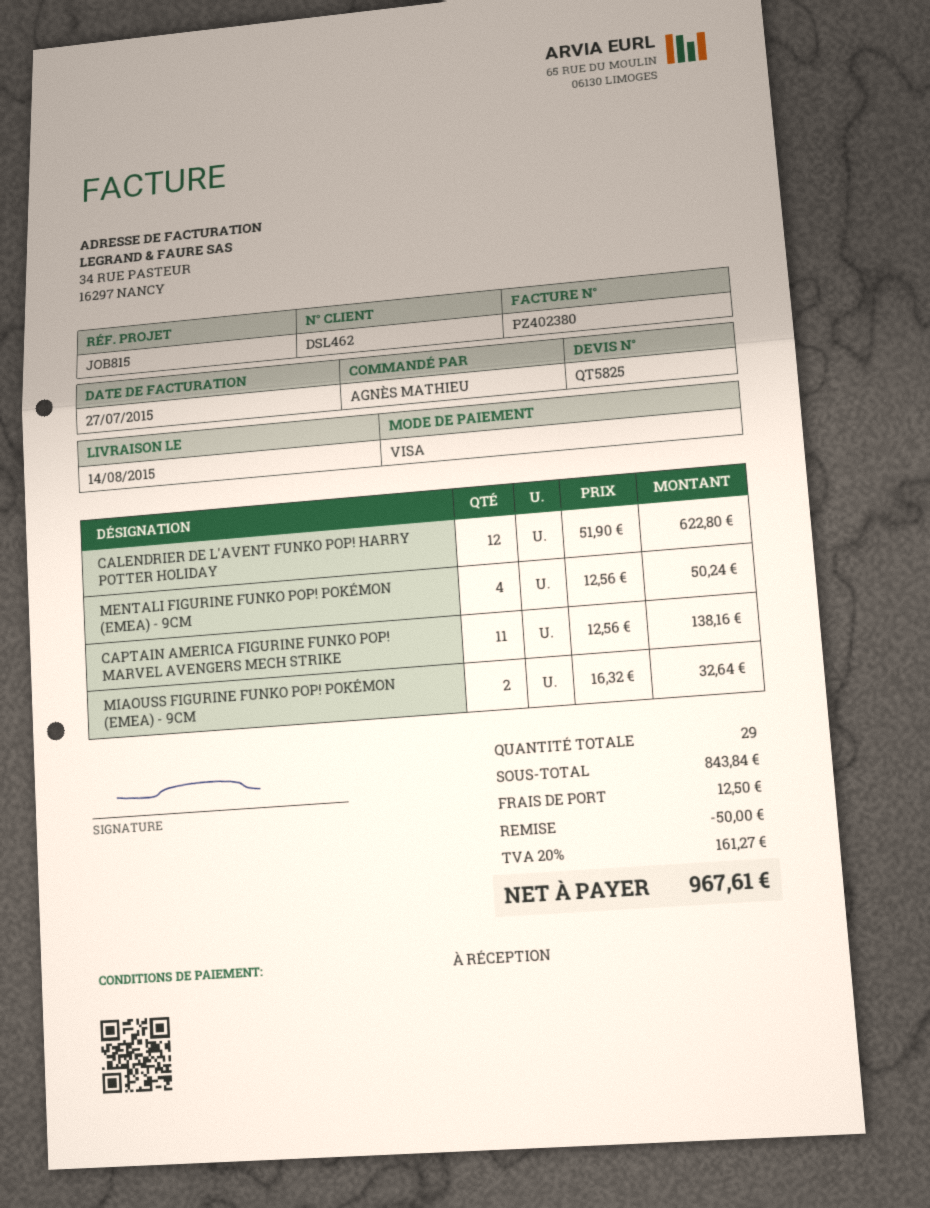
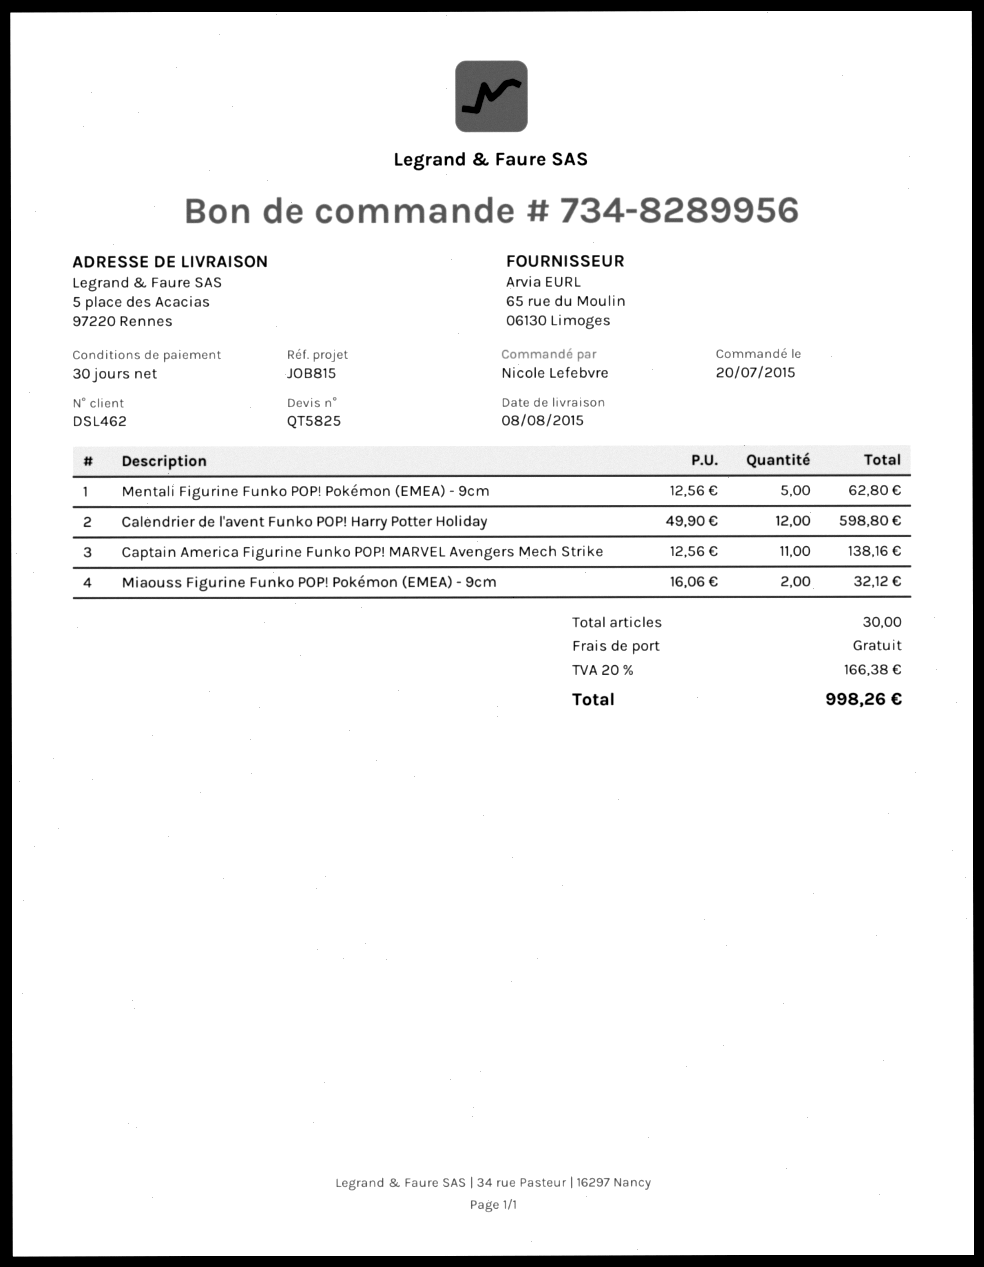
delivery date: 2015-08-14 -> 2015-08-08
payment terms: on receipt -> 30 days
ordered by: AGNÈS MATHIEU -> Nicole Lefebvre
CALENDRIER DE L'AVENT FUNKO POP! HARRY POTTER HOLIDAY: 12 x 51.90 = 622.80 -> 12 x 49.90 = 598.80
MENTALI FIGURINE FUNKO POP! POKÉMON (EMEA) - 9CM: 4 x 12.56 = 50.24 -> 5 x 12.56 = 62.80
MIAOUSS FIGURINE FUNKO POP! POKÉMON (EMEA) - 9CM: 2 x 16.32 = 32.64 -> 2 x 16.06 = 32.12
total quantity: 29 -> 30
discount: 50.00 -> none
shipping: 12.50 -> 0.00
tax: 20% = 161.27 -> 20% = 166.38
total: 967.61 -> 998.26

